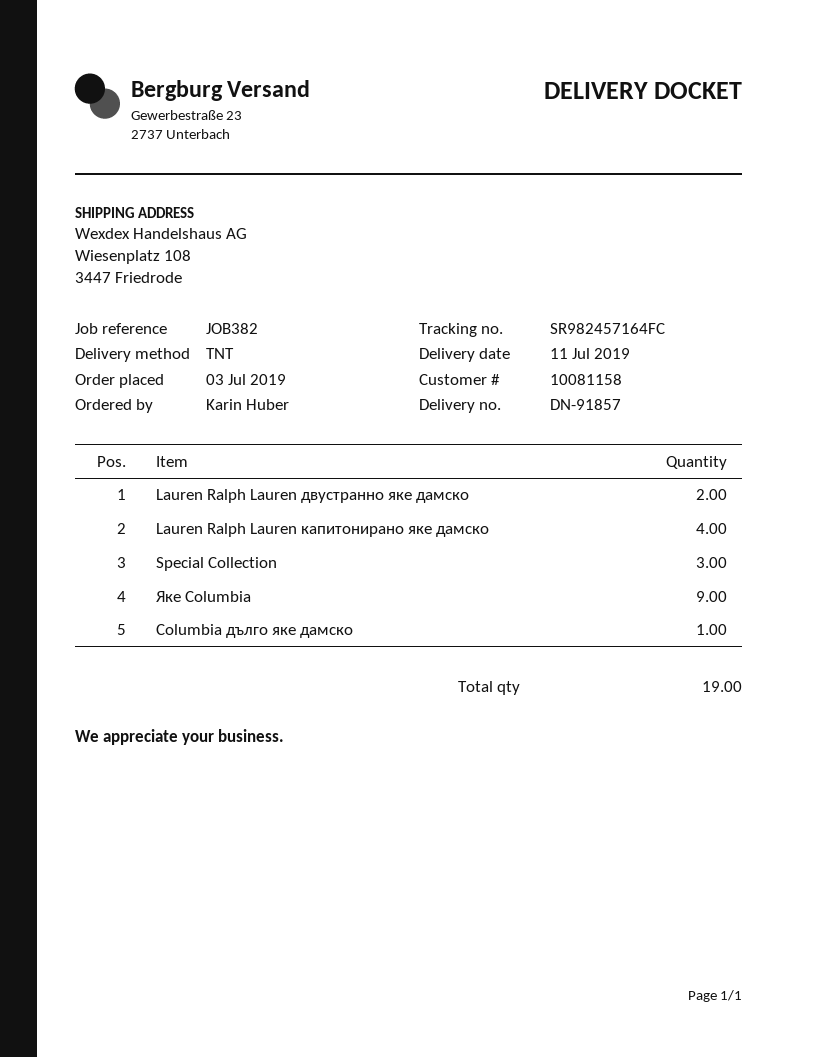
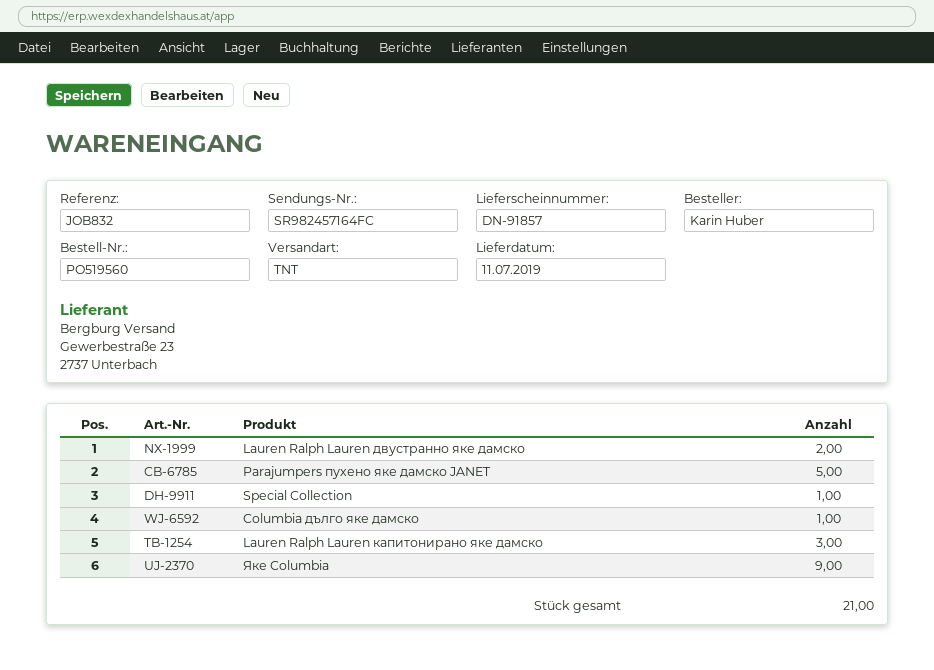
reference: JOB382 -> JOB832
Lauren Ralph Lauren капитонирано яке дамско: 4 -> 3
Special Collection: 3 -> 1
Parajumpers пухено яке дамско JANET: none -> 5
total quantity: 19 -> 21

